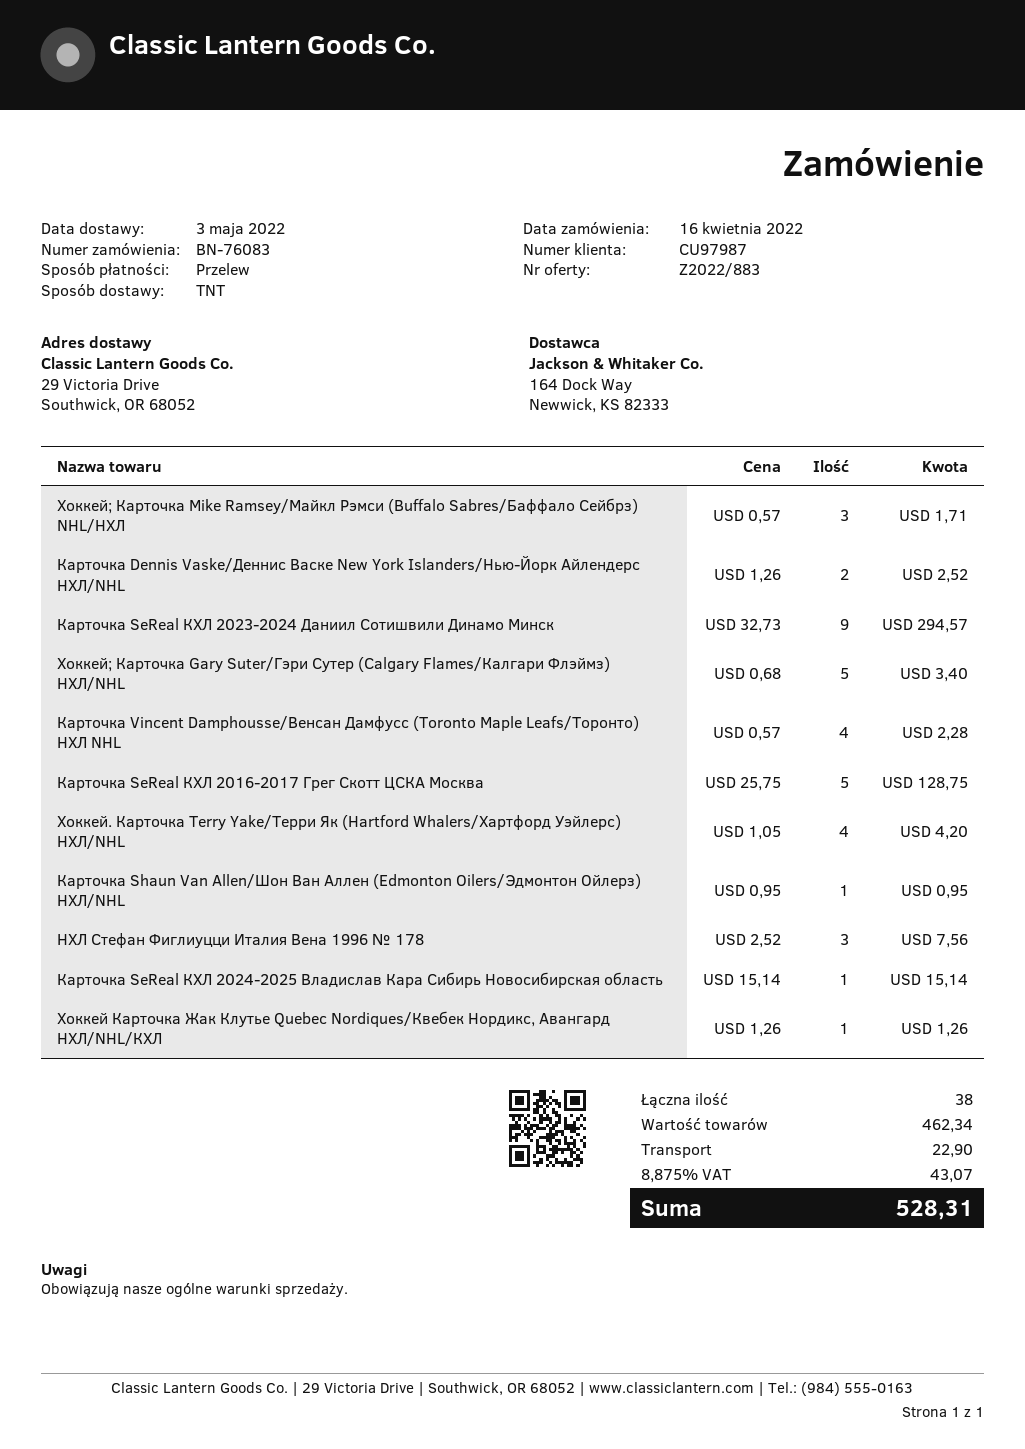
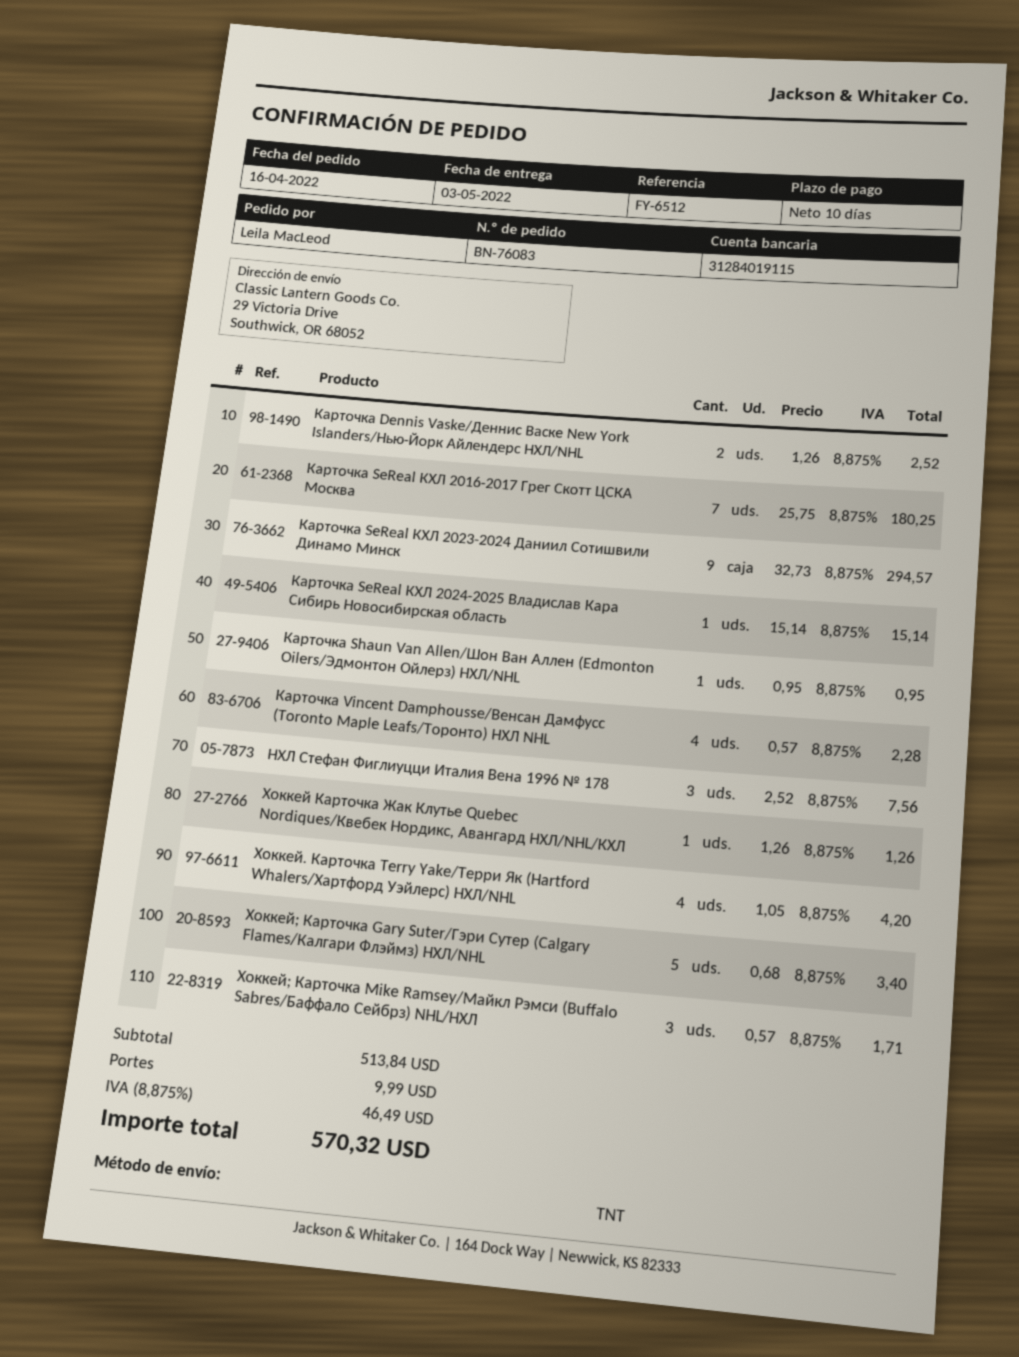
Карточка SeReal КХЛ 2016-2017 Грег Скотт ЦСКА Москва: 5 x 25.75 = 128.75 -> 7 x 25.75 = 180.25
subtotal: 462.34 -> 513.84
shipping: 22.90 -> 9.99
tax: 8.875% = 43.07 -> 8.875% = 46.49
total: 528.31 -> 570.32

